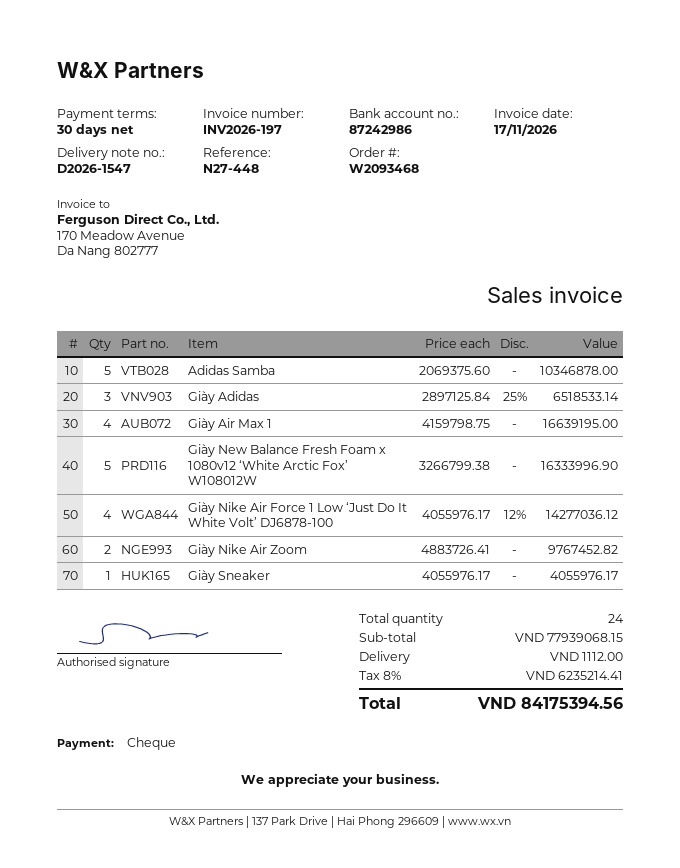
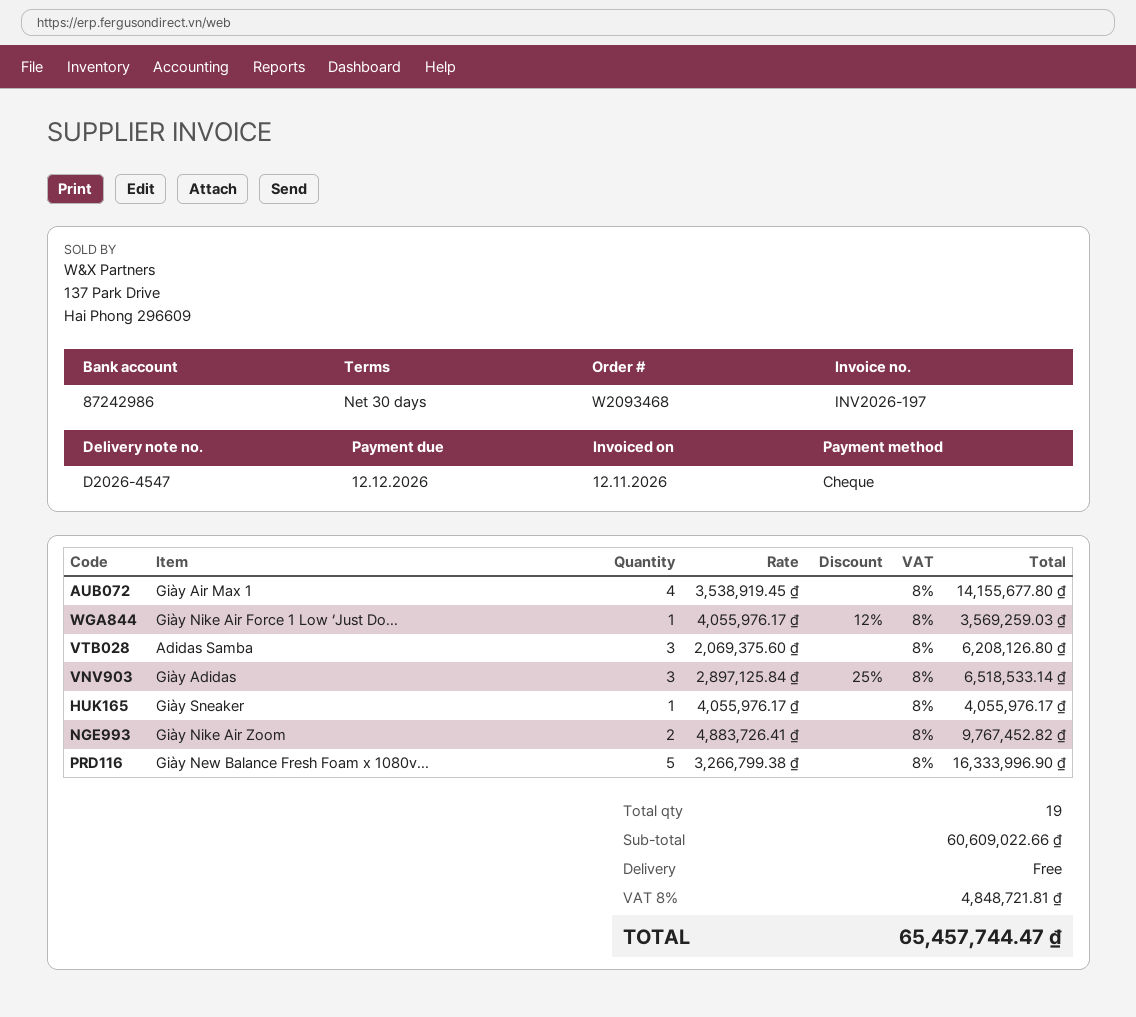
delivery note number: D2026-1547 -> D2026-4547
invoice date: 2026-11-17 -> 2026-11-12
Adidas Samba: 5 x 2069375.60 = 10346878.00 -> 3 x 2069375.60 = 6208126.80
Giày Air Max 1: 4 x 4159798.75 = 16639195.00 -> 4 x 3538919.45 = 14155677.80
Giày Nike Air Force 1 Low ‘Just Do It White Volt’ DJ6878-100: 4 x 4055976.17 - 12% = 14277036.12 -> 1 x 4055976.17 - 12% = 3569259.03
total quantity: 24 -> 19
subtotal: 77939068.15 -> 60609022.66
shipping: 1112.00 -> 0.00
tax: 8% = 6235214.41 -> 8% = 4848721.81
total: 84175394.56 -> 65457744.47

